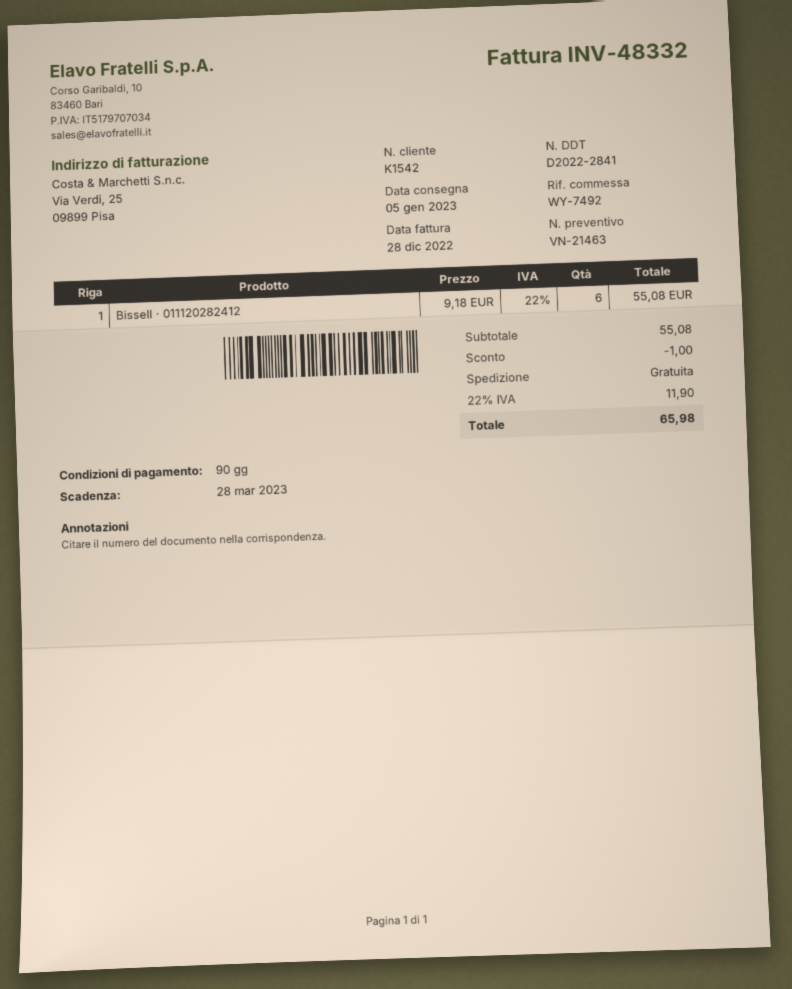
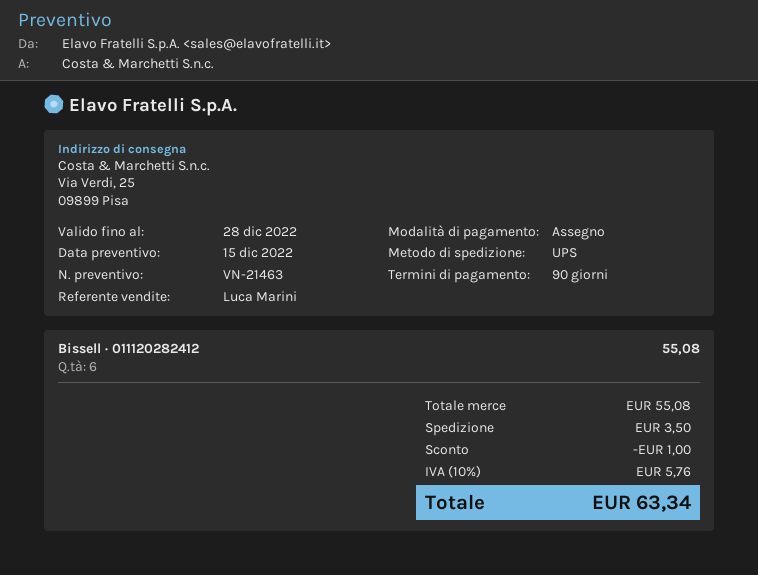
shipping: 0.00 -> 3.50
tax: 22% = 11.90 -> 10% = 5.76
total: 65.98 -> 63.34

